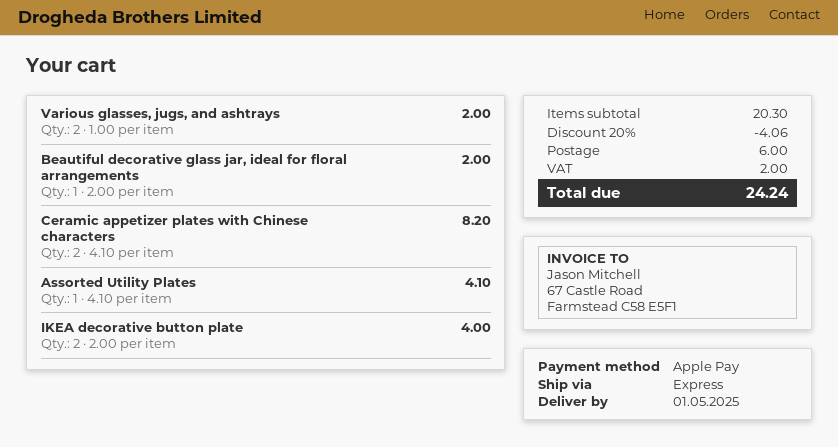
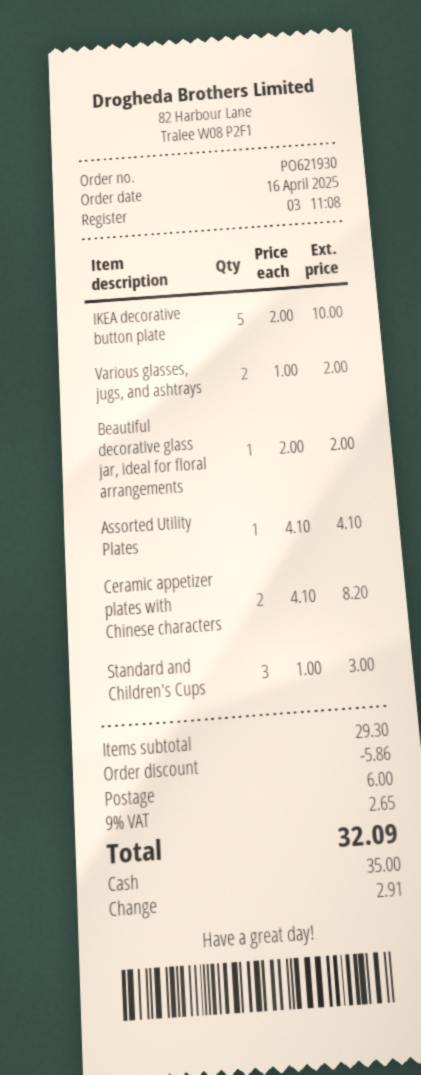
payment method: Apple Pay -> cash
IKEA decorative button plate: 2 x 2.00 = 4.00 -> 5 x 2.00 = 10.00
Standard and Children's Cups: none -> 3 x 1.00 = 3.00
subtotal: 20.30 -> 29.30
discount: 4.06 -> 5.86
tax: 2.00 -> 2.65
total: 24.24 -> 32.09

